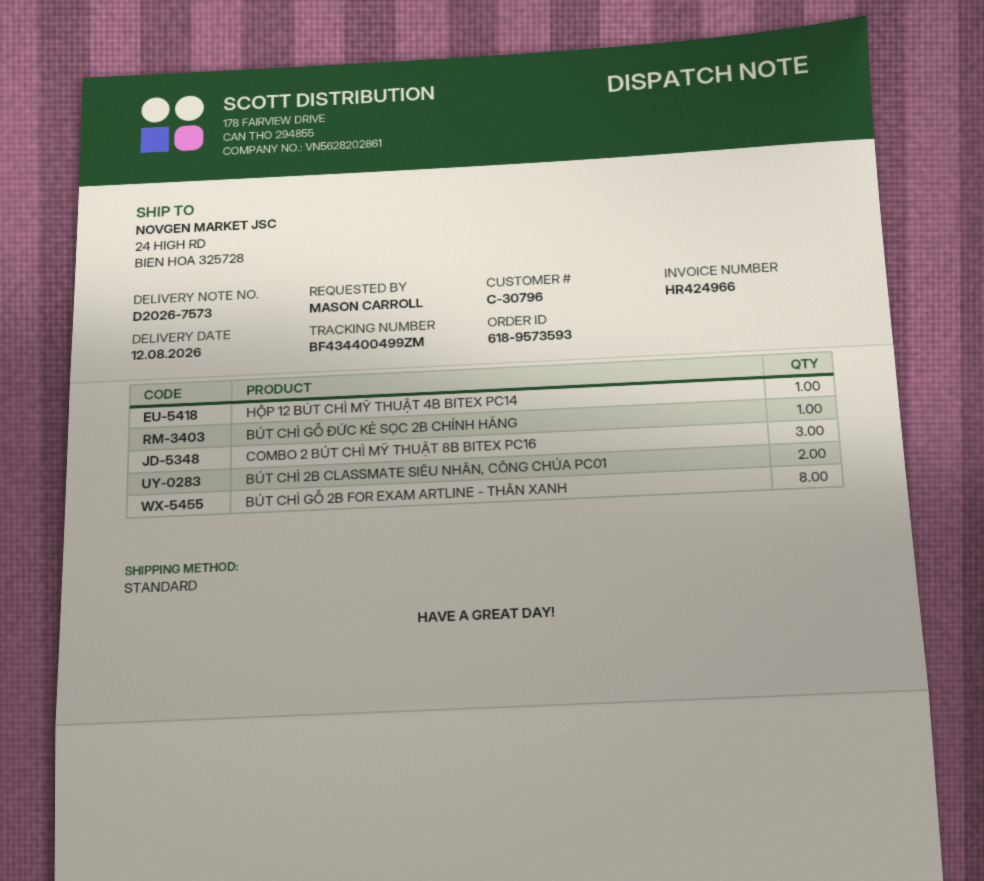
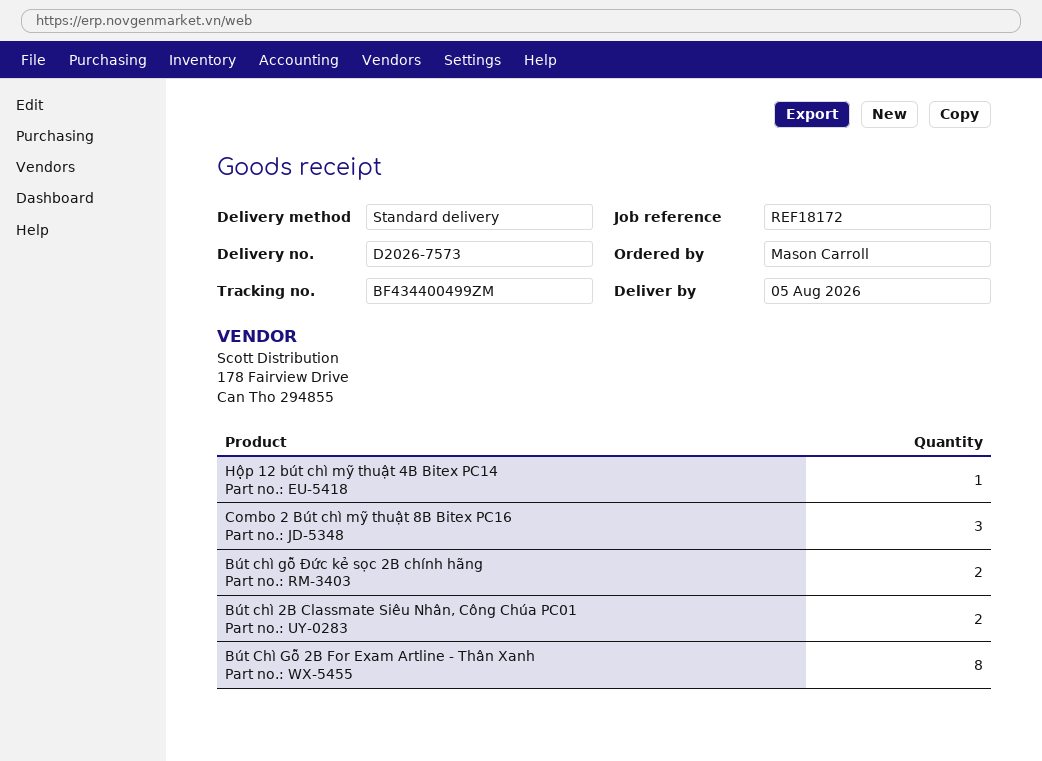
delivery date: 2026-08-12 -> 2026-08-05
BÚT CHÌ GỖ ĐỨC KẺ SỌC 2B CHÍNH HÃNG: 1 -> 2

